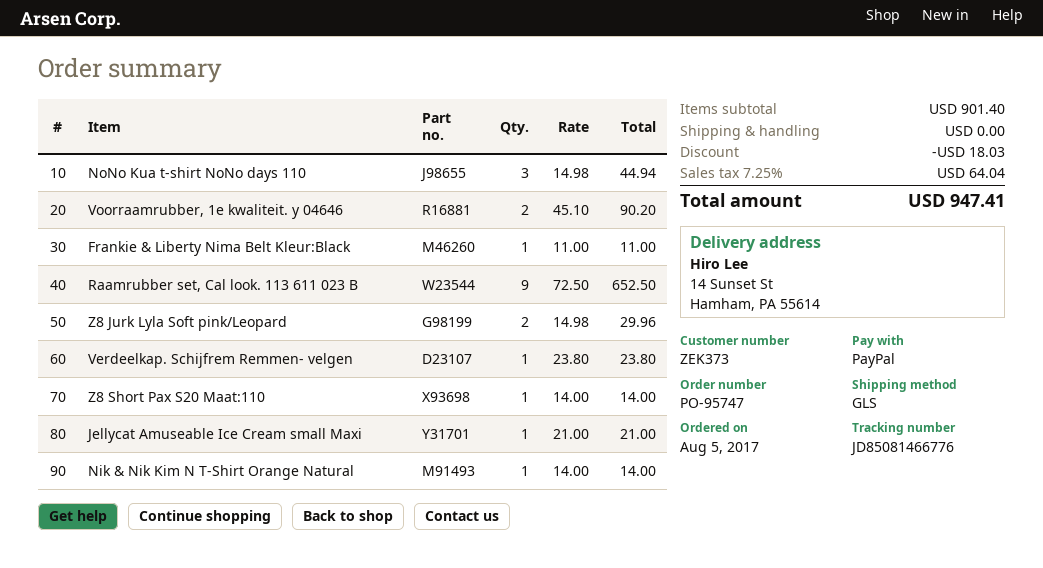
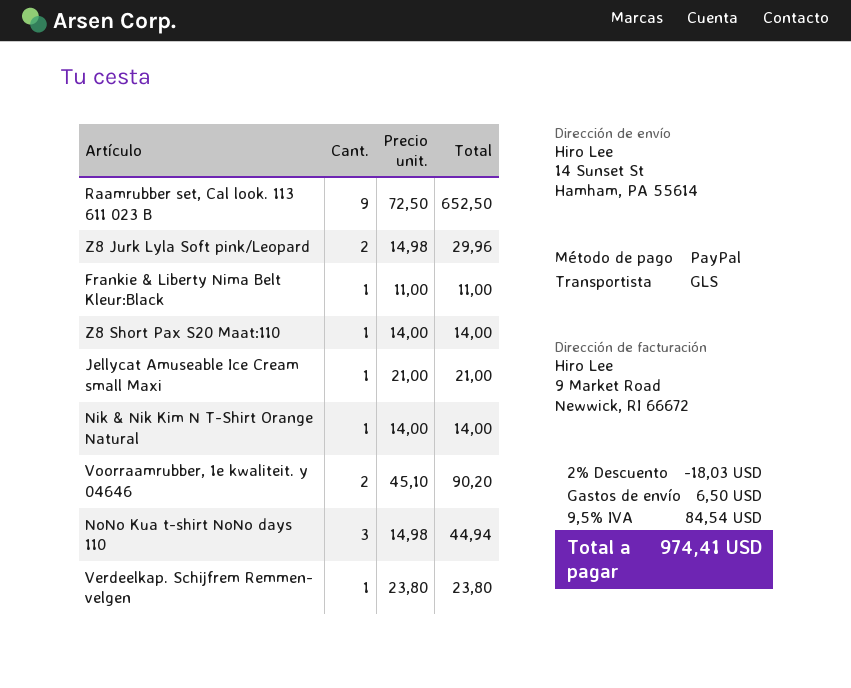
shipping: 0.00 -> 6.50
tax: 7.25% = 64.04 -> 9.5% = 84.54
total: 947.41 -> 974.41

